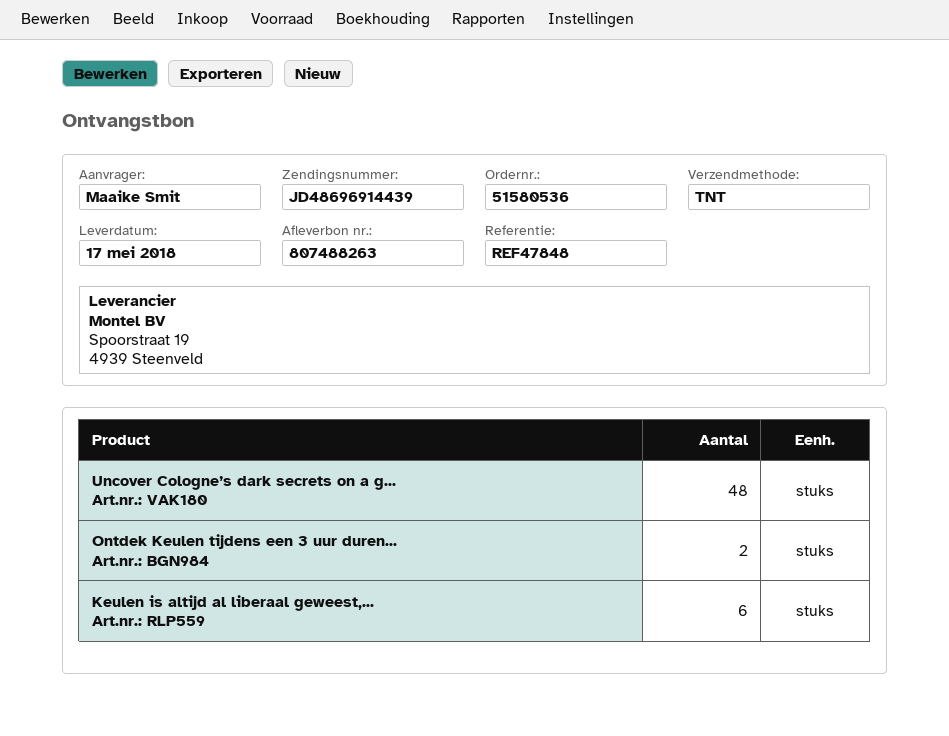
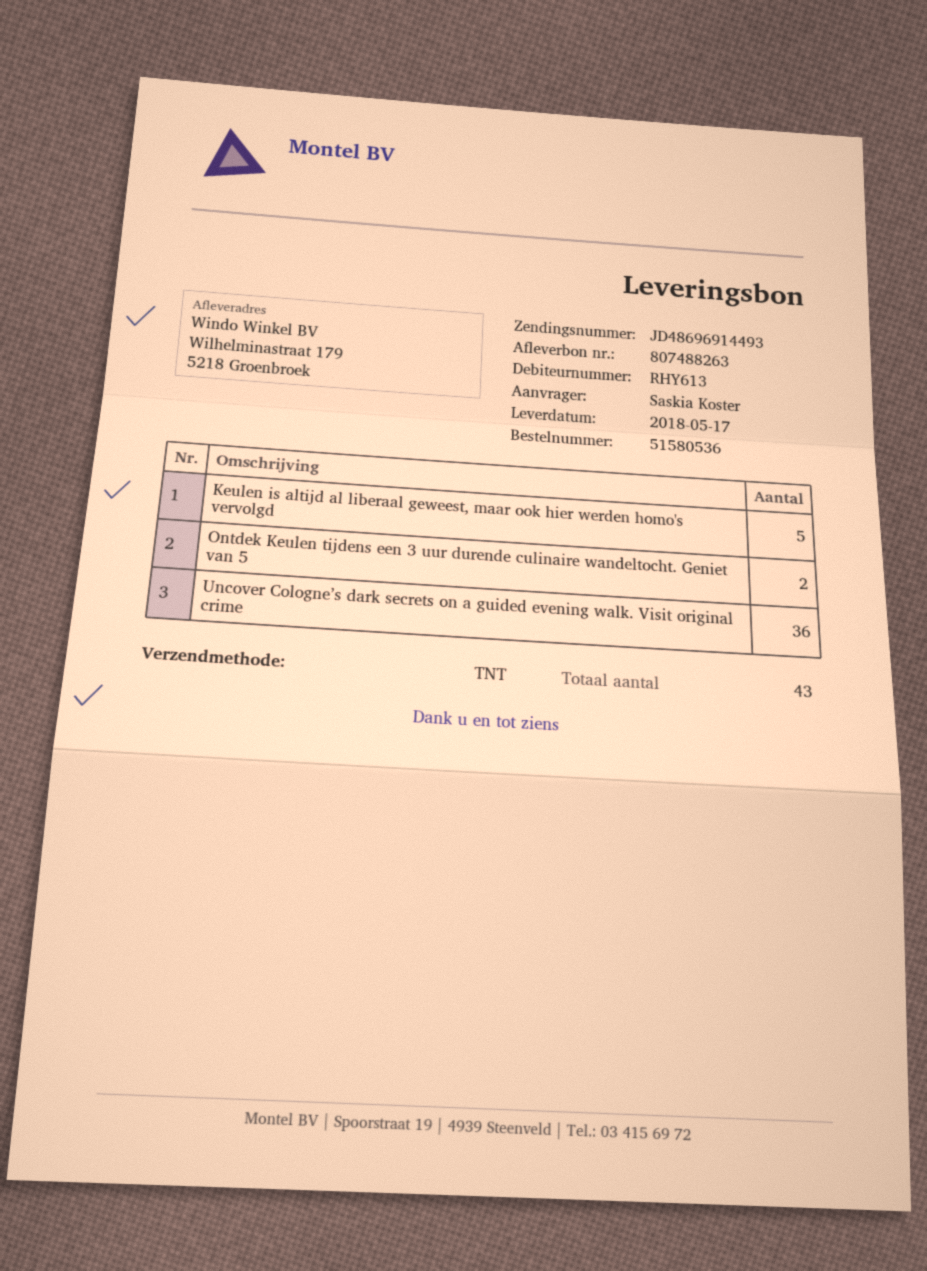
ordered by: Maaike Smit -> Saskia Koster
tracking number: JD48696914439 -> JD48696914493
Uncover Cologne’s dark secrets on a g...: 48 -> 36
Keulen is altijd al liberaal geweest,...: 6 -> 5

